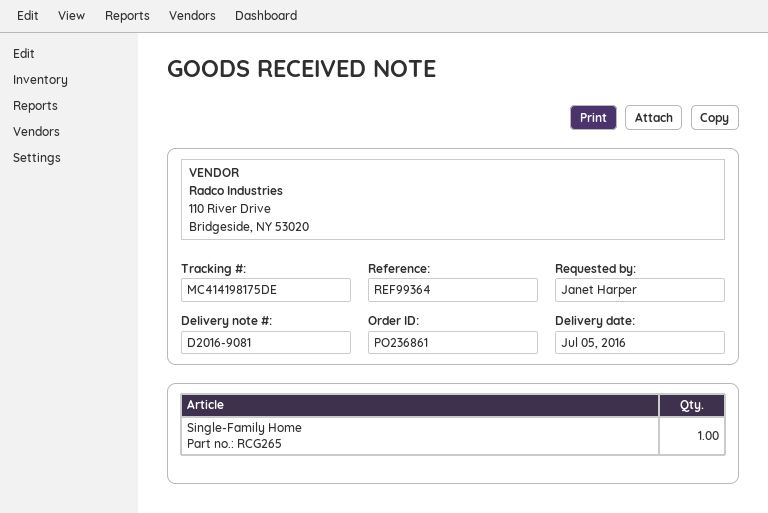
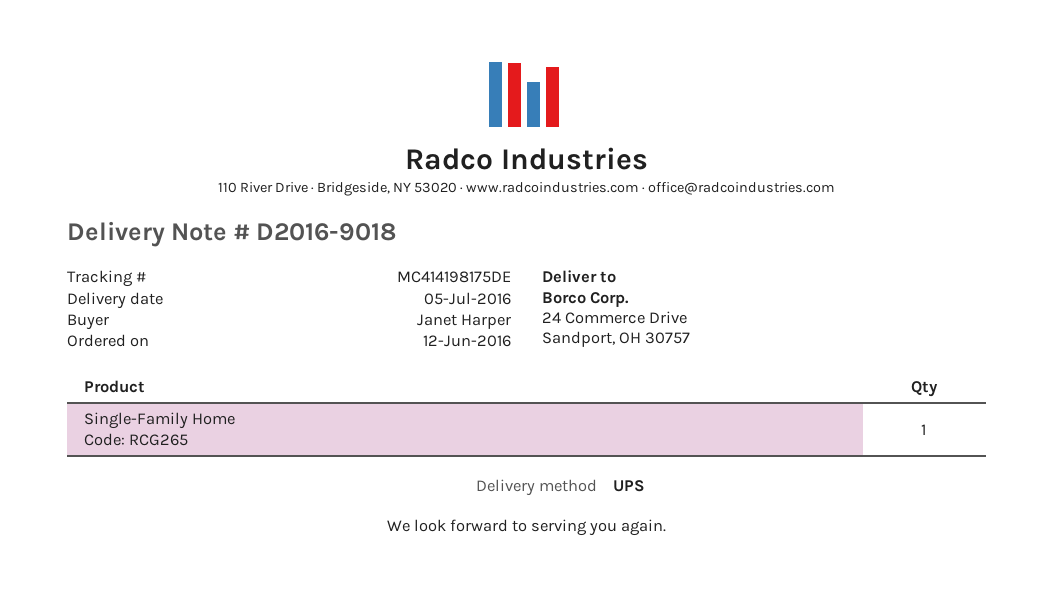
delivery note number: D2016-9081 -> D2016-9018

